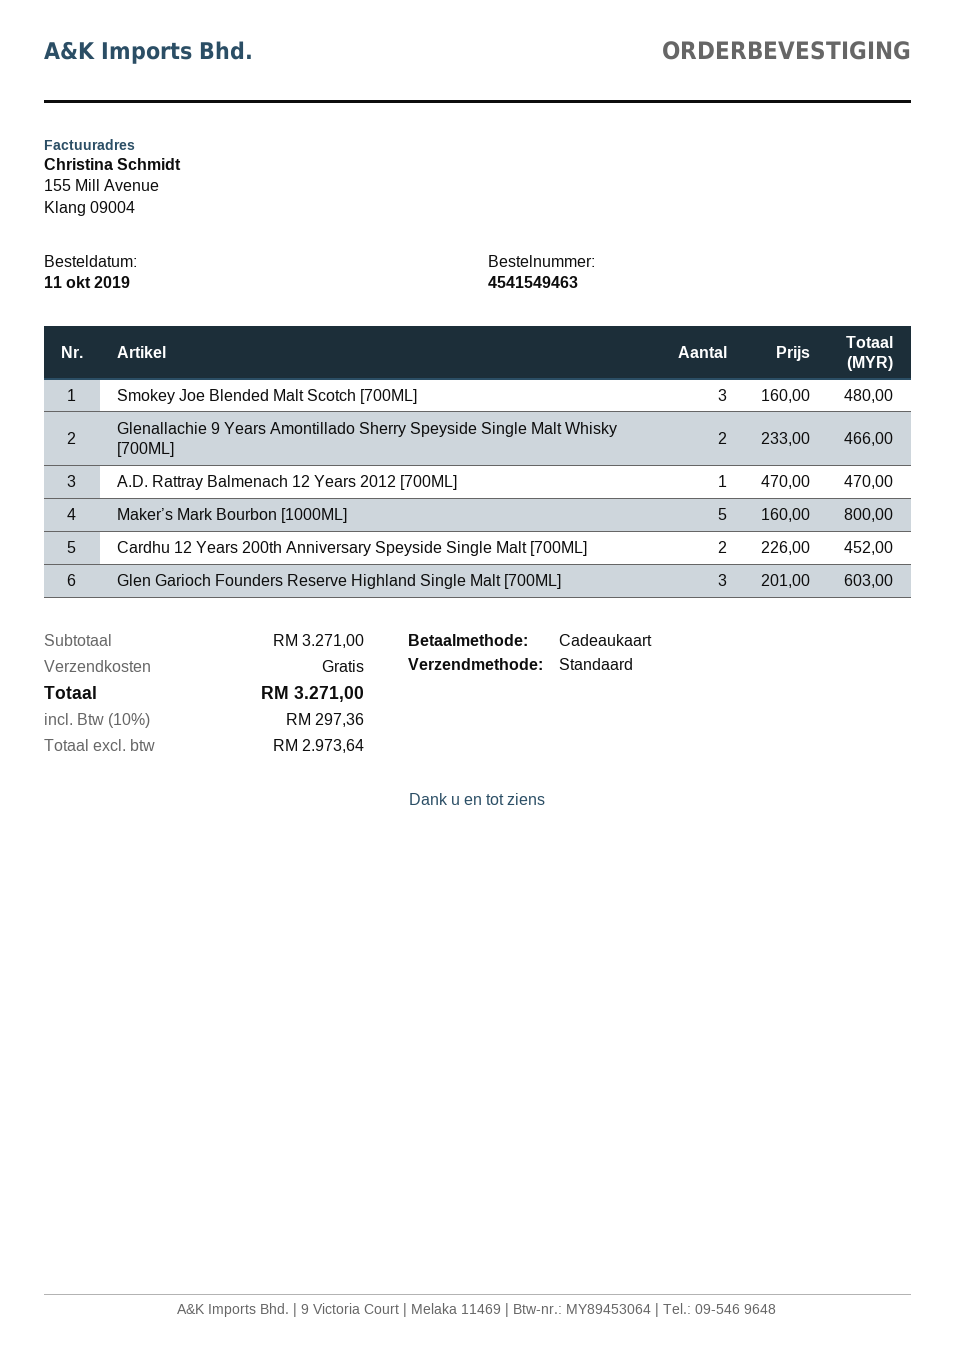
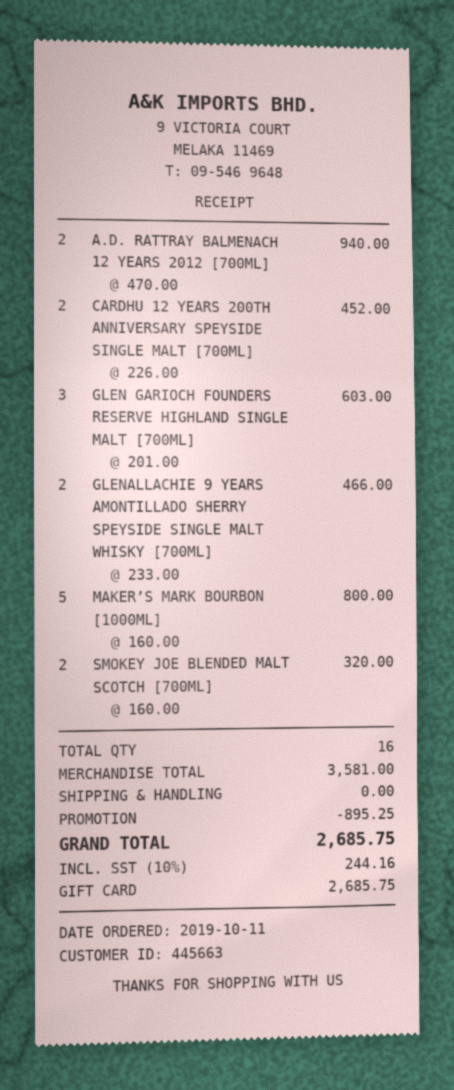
Smokey Joe Blended Malt Scotch [700ML]: 3 x 160.00 = 480.00 -> 2 x 160.00 = 320.00
A.D. Rattray Balmenach 12 Years 2012 [700ML]: 1 x 470.00 = 470.00 -> 2 x 470.00 = 940.00
subtotal: 3271.00 -> 3581.00
discount: none -> 895.25
tax: 10% = 297.36 -> 10% = 244.16
total: 3271.00 -> 2685.75

